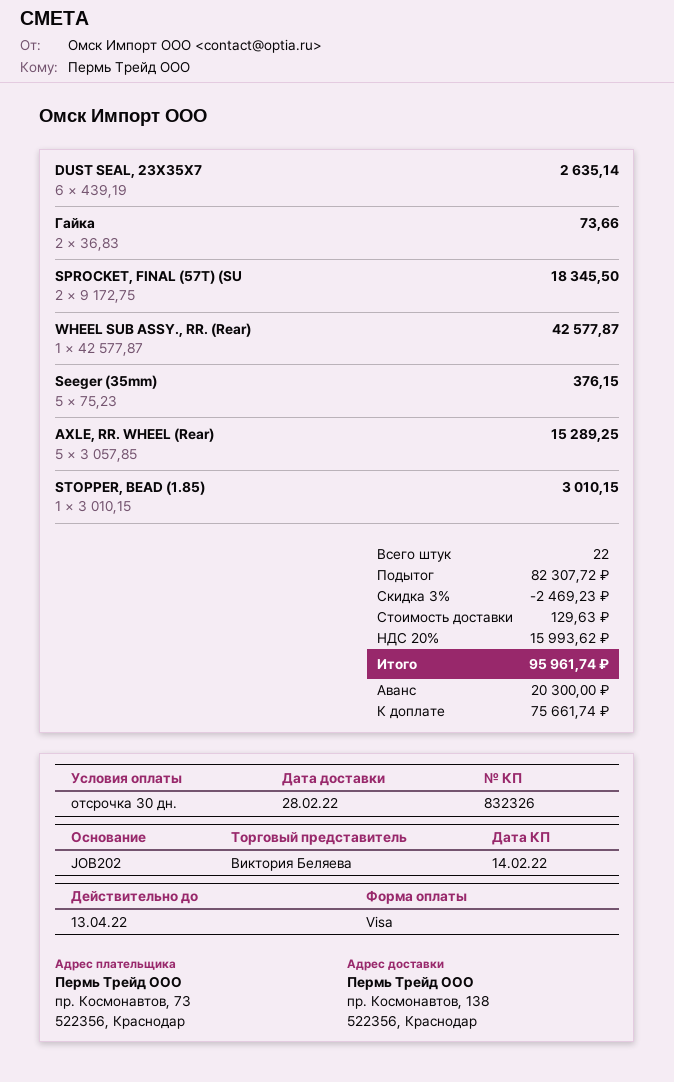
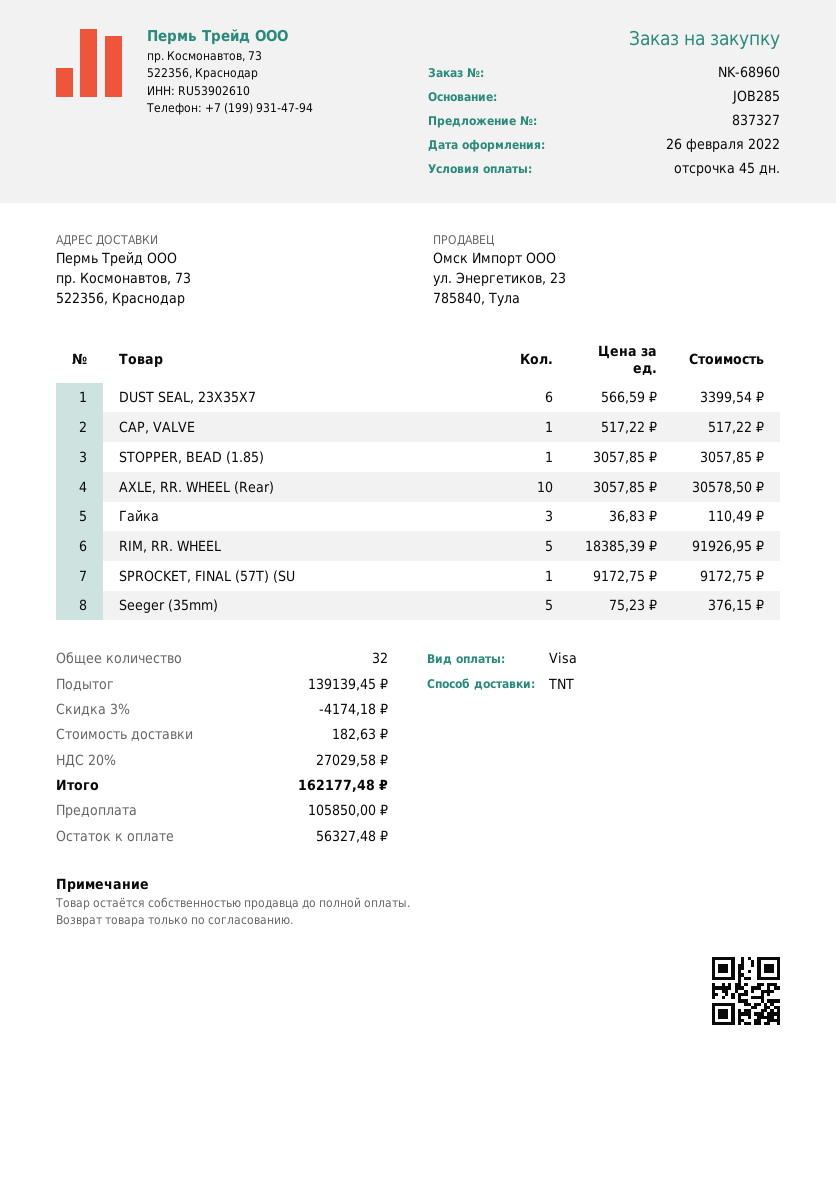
quote number: 832326 -> 837327
payment terms: 30 days -> 45 days
reference: JOB202 -> JOB285
ship to: пр. Космонавтов, 138, 522356, Краснодар -> пр. Космонавтов, 73, 522356, Краснодар
DUST SEAL, 23X35X7: 6 x 439.19 = 2635.14 -> 6 x 566.59 = 3399.54
Гайка: 2 x 36.83 = 73.66 -> 3 x 36.83 = 110.49
SPROCKET, FINAL (57T) (SU: 2 x 9172.75 = 18345.50 -> 1 x 9172.75 = 9172.75
WHEEL SUB ASSY., RR. (Rear): 1 x 42577.87 = 42577.87 -> none
AXLE, RR. WHEEL (Rear): 5 x 3057.85 = 15289.25 -> 10 x 3057.85 = 30578.50
STOPPER, BEAD (1.85): 1 x 3010.15 = 3010.15 -> 1 x 3057.85 = 3057.85
CAP, VALVE: none -> 1 x 517.22 = 517.22
RIM, RR. WHEEL: none -> 5 x 18385.39 = 91926.95
total quantity: 22 -> 32
subtotal: 82307.72 -> 139139.45
discount: 3% = 2469.23 -> 3% = 4174.18
shipping: 129.63 -> 182.63
tax: 20% = 15993.62 -> 20% = 27029.58
total: 95961.74 -> 162177.48
deposit: 20300.00 -> 105850.00
balance: 75661.74 -> 56327.48

